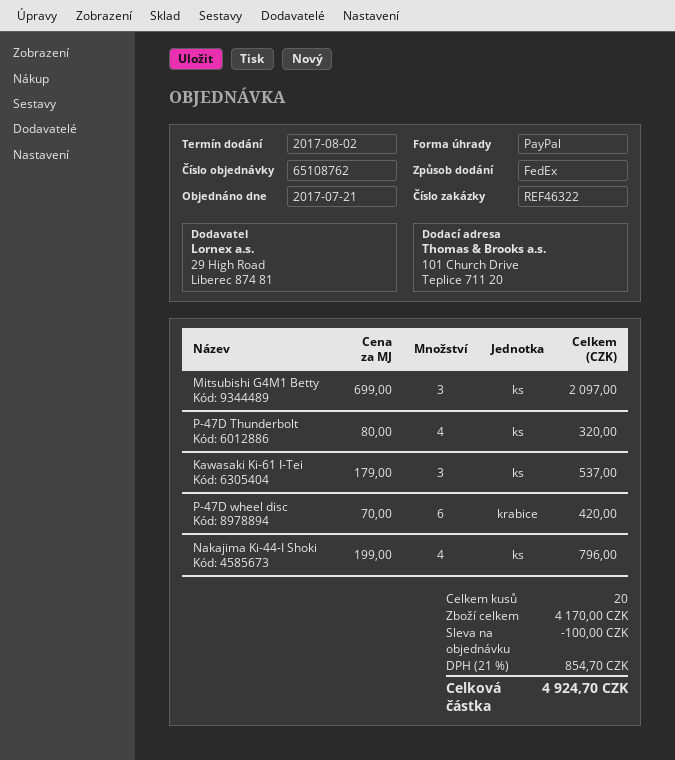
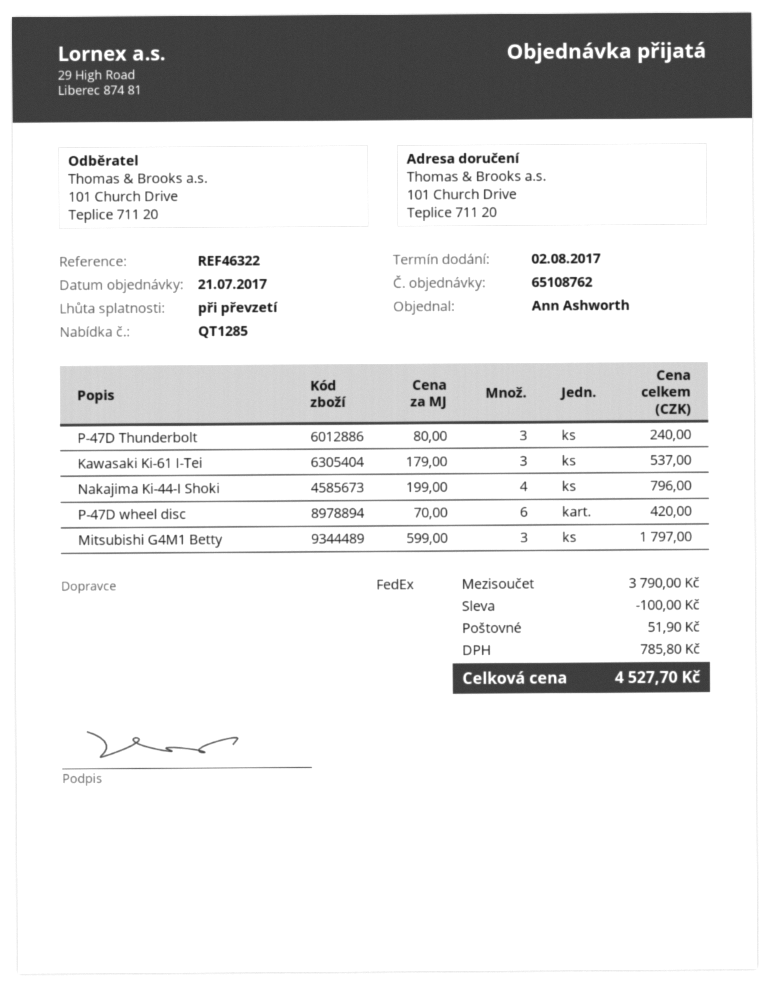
Mitsubishi G4M1 Betty: 3 x 699.00 = 2097.00 -> 3 x 599.00 = 1797.00
P-47D Thunderbolt: 4 x 80.00 = 320.00 -> 3 x 80.00 = 240.00
subtotal: 4170.00 -> 3790.00
shipping: none -> 51.90
tax: 854.70 -> 785.80
total: 4924.70 -> 4527.70

